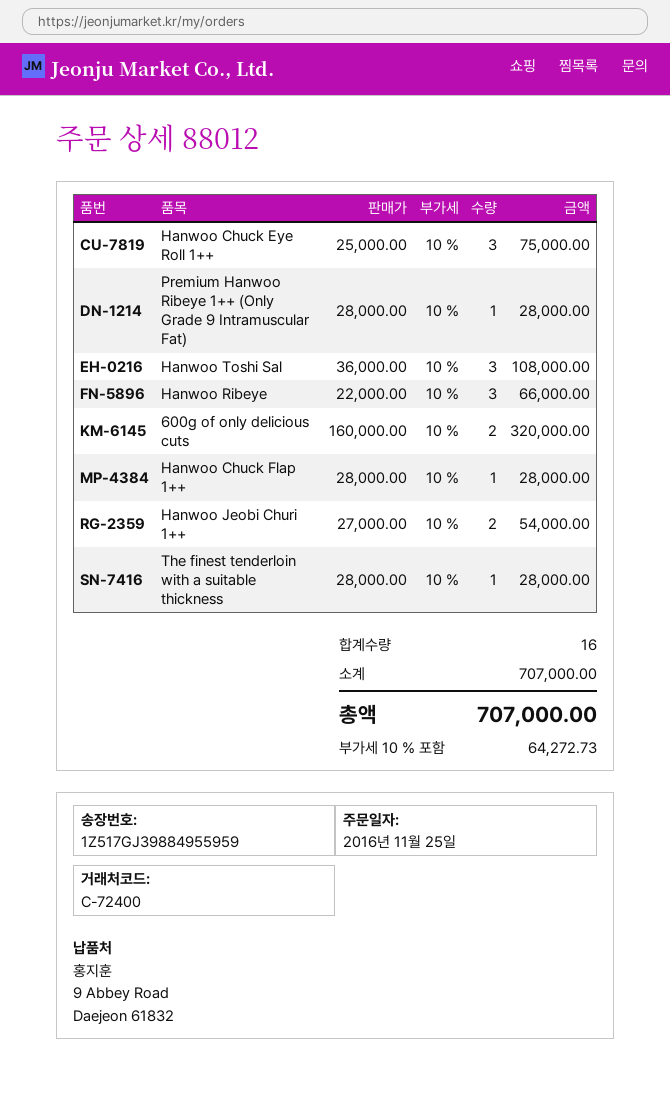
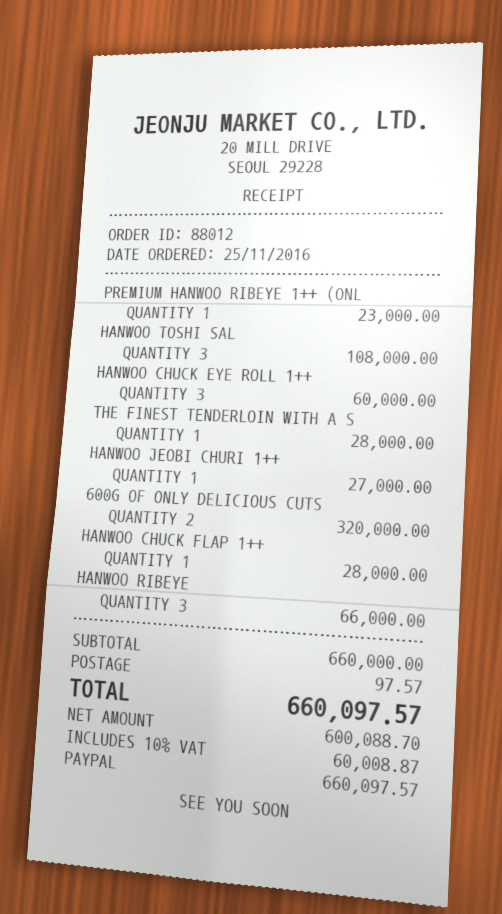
Hanwoo Chuck Eye Roll 1++: 3 for 75000.00 -> 3 for 60000.00
Premium Hanwoo Ribeye 1++ (Only Grade 9 Intramuscular Fat): 1 for 28000.00 -> 1 for 23000.00
Hanwoo Jeobi Churi 1++: 2 for 54000.00 -> 1 for 27000.00
subtotal: 707000.00 -> 660000.00
shipping: none -> 97.57
tax: 10% = 64272.73 -> 10% = 60008.87
total: 707000.00 -> 660097.57

